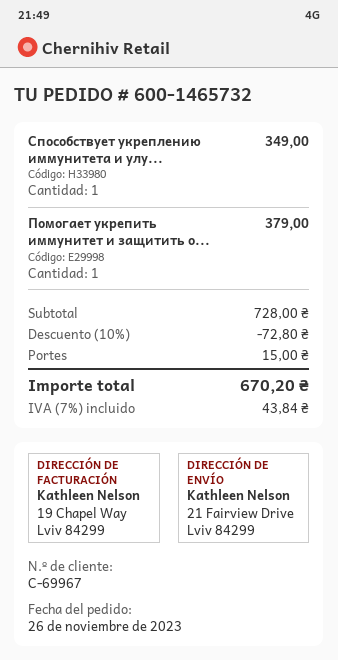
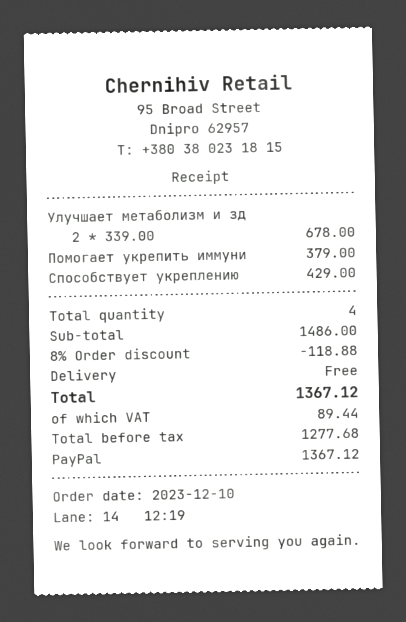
order date: 2023-11-26 -> 2023-12-10
Способствует укреплению иммунитета и улу...: 1 for 349.00 -> 1 for 429.00
Улучшает метаболизм и зд: none -> 2 for 678.00
subtotal: 728.00 -> 1486.00
discount: 10% = 72.80 -> 8% = 118.88
shipping: 15.00 -> 0.00
tax: 43.84 -> 89.44
total: 670.20 -> 1367.12

